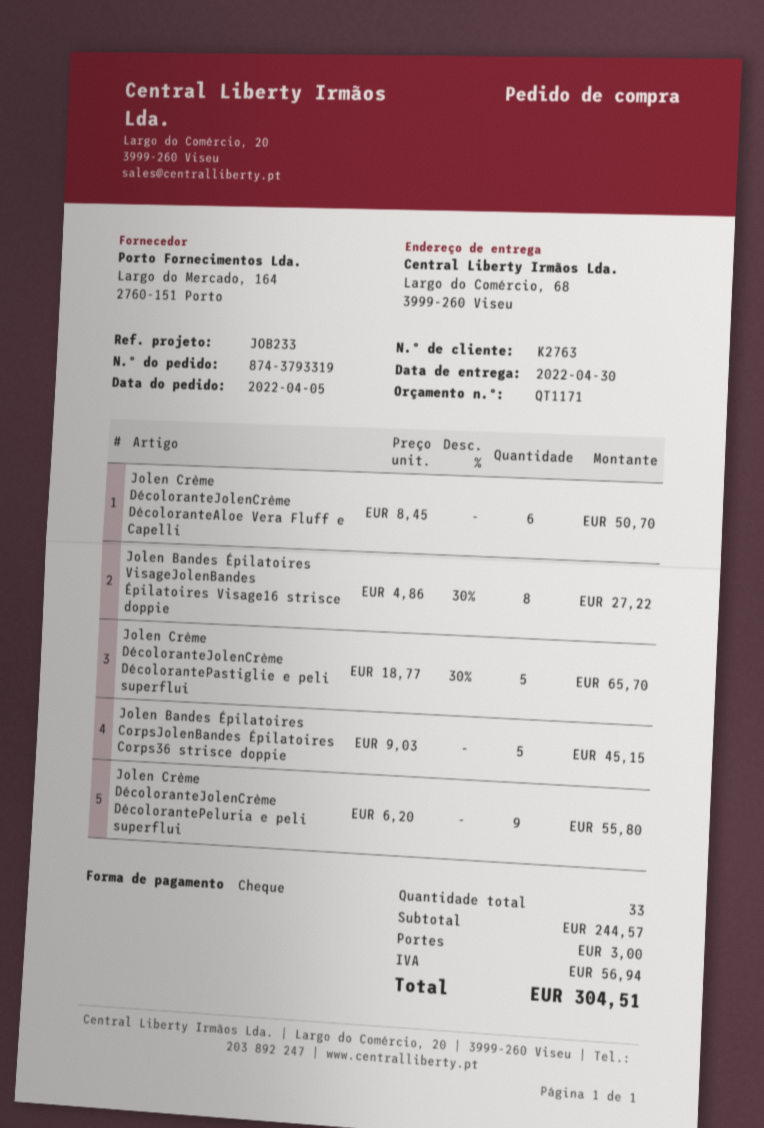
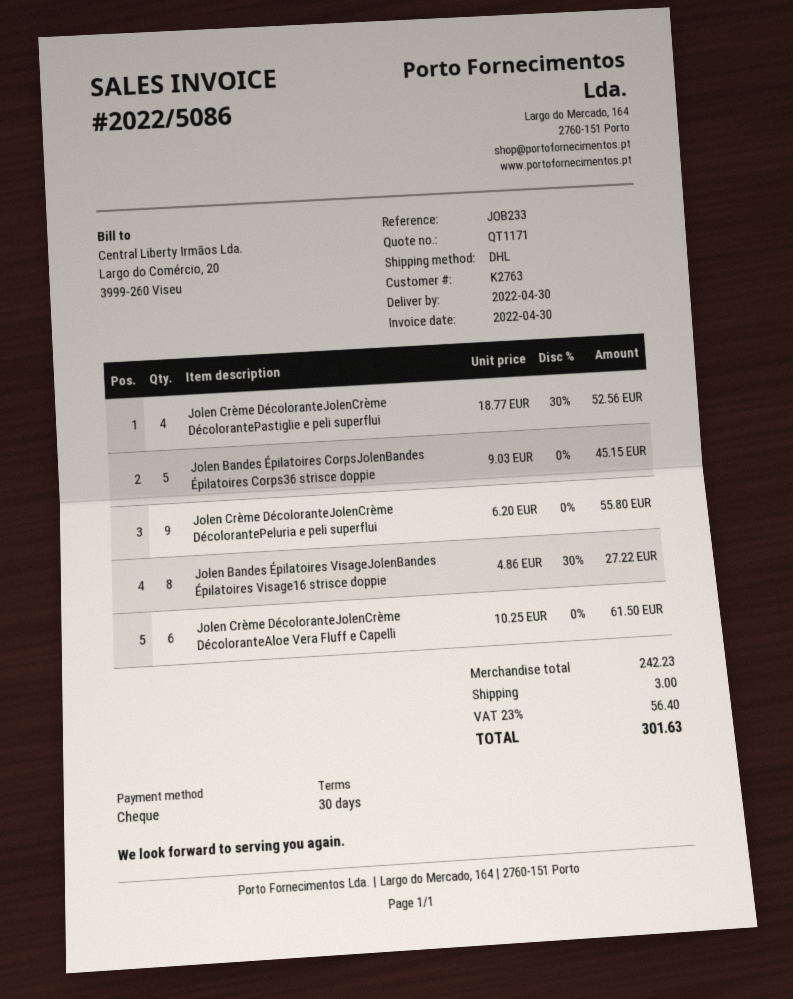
Jolen Crème DécoloranteJolenCrème DécoloranteAloe Vera Fluff e Capelli: 6 x 8.45 = 50.70 -> 6 x 10.25 = 61.50
Jolen Crème DécoloranteJolenCrème DécolorantePastiglie e peli superflui: 5 x 18.77 - 30% = 65.70 -> 4 x 18.77 - 30% = 52.56
subtotal: 244.57 -> 242.23
tax: 56.94 -> 56.40
total: 304.51 -> 301.63

